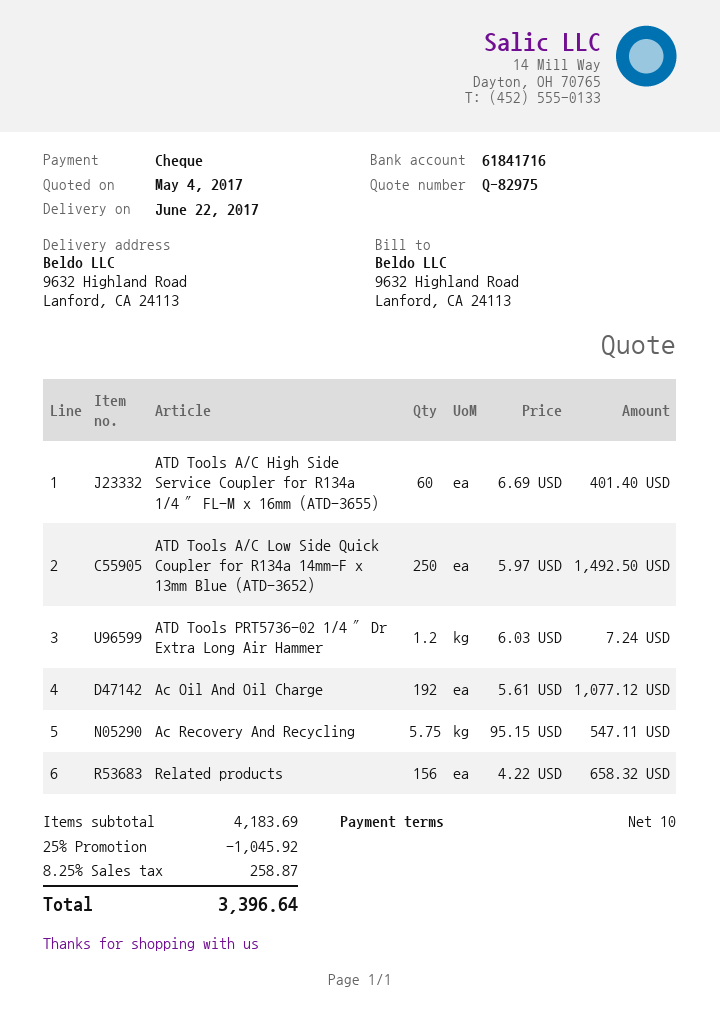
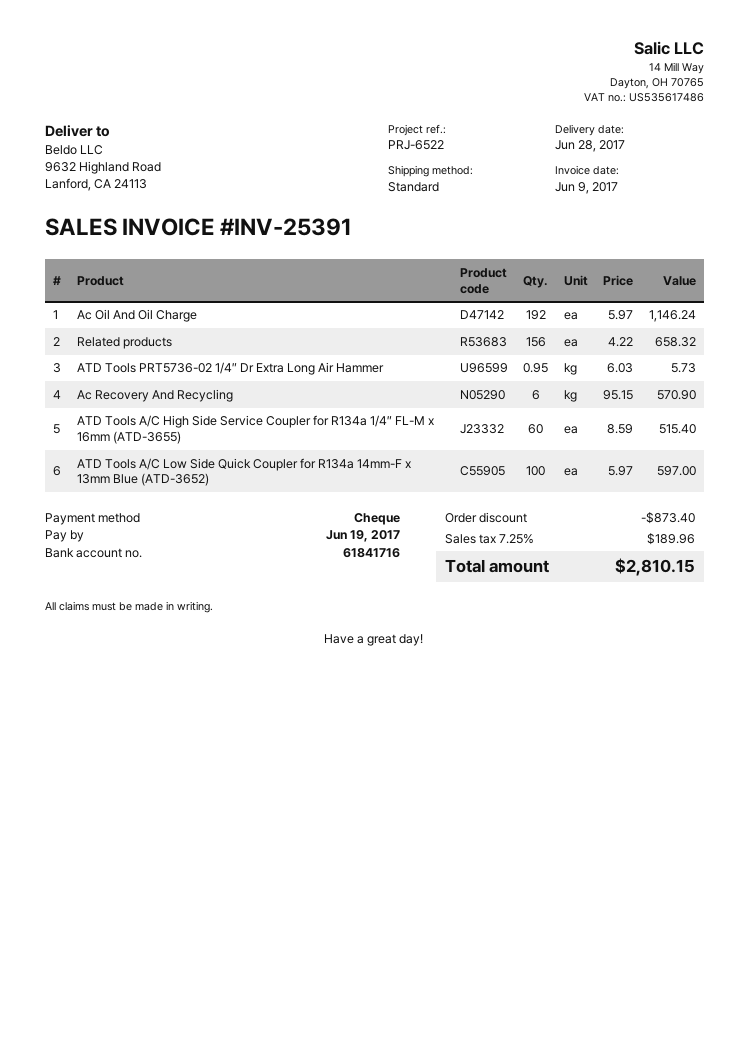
delivery date: 2017-06-22 -> 2017-06-28
ATD Tools A/C High Side Service Coupler for R134a 1/4″ FL-M x 16mm (ATD-3655): 60 x 6.69 = 401.40 -> 60 x 8.59 = 515.40
ATD Tools A/C Low Side Quick Coupler for R134a 14mm-F x 13mm Blue (ATD-3652): 250 x 5.97 = 1492.50 -> 100 x 5.97 = 597.00
ATD Tools PRT5736-02 1/4″ Dr Extra Long Air Hammer: 1.2 x 6.03 = 7.24 -> 0.95 x 6.03 = 5.73
Ac Oil And Oil Charge: 192 x 5.61 = 1077.12 -> 192 x 5.97 = 1146.24
Ac Recovery And Recycling: 5.75 x 95.15 = 547.11 -> 6 x 95.15 = 570.90
discount: 1045.92 -> 873.40
tax: 8.25% = 258.87 -> 7.25% = 189.96
total: 3396.64 -> 2810.15

